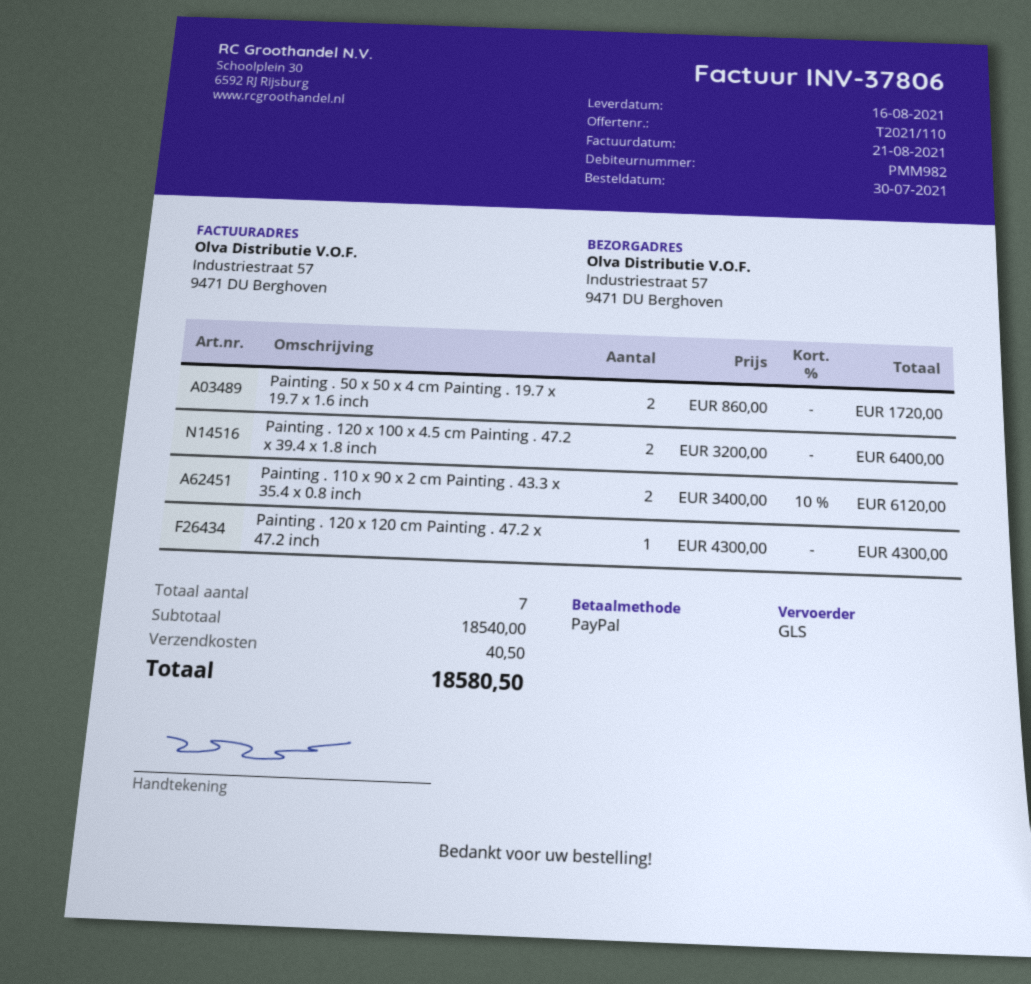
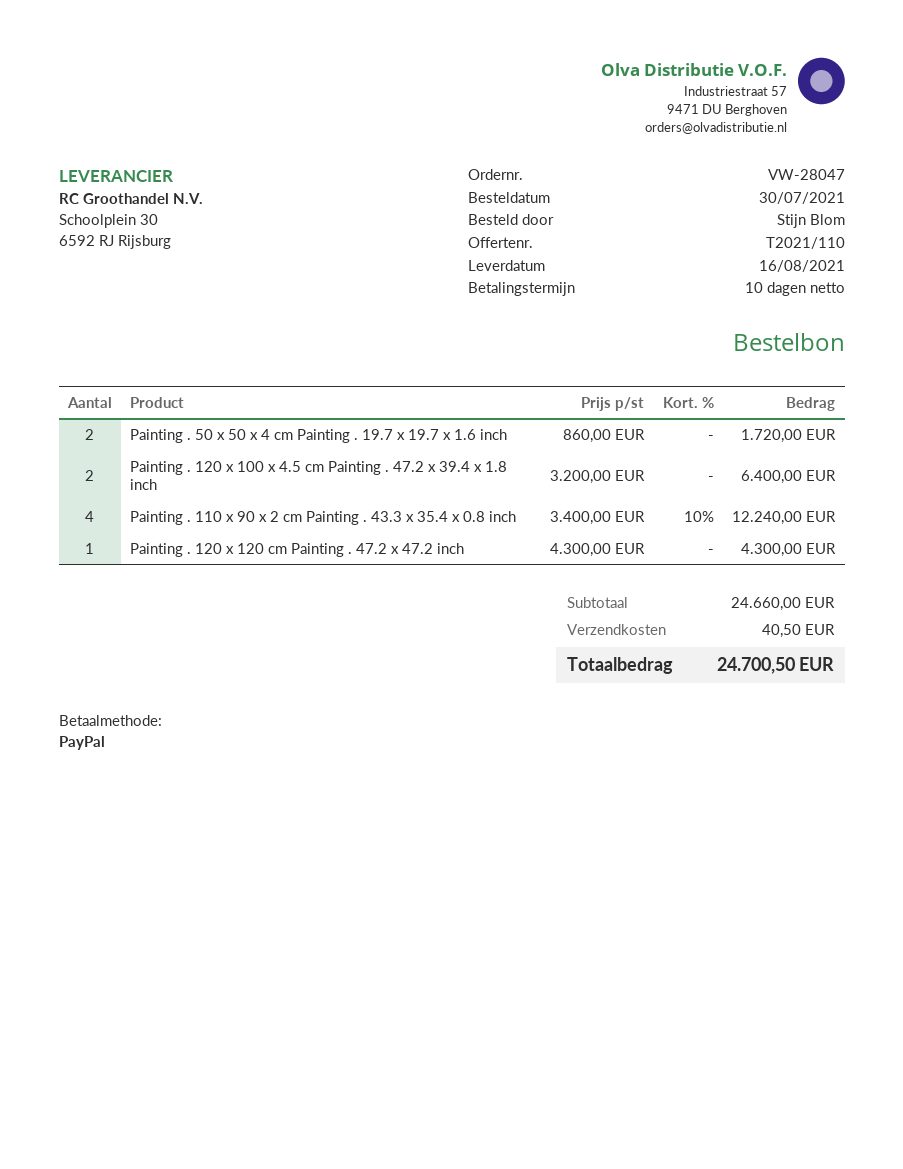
Painting . 110 x 90 x 2 cm Painting . 43.3 x 35.4 x 0.8 inch: 2 x 3400.00 - 10% = 6120.00 -> 4 x 3400.00 - 10% = 12240.00
subtotal: 18540.00 -> 24660.00
total: 18580.50 -> 24700.50

